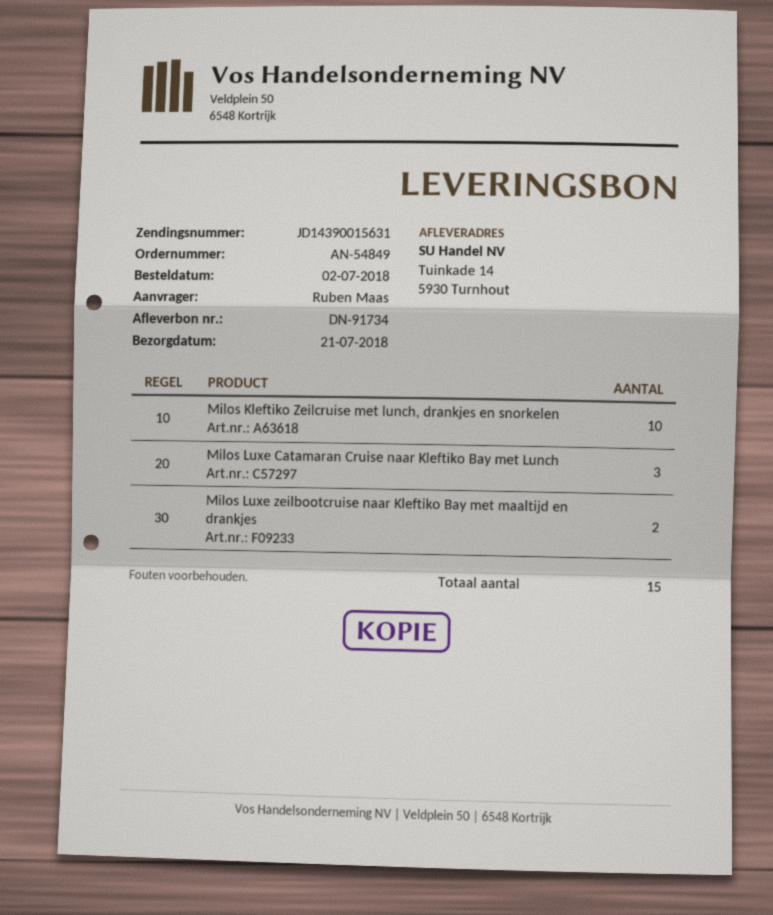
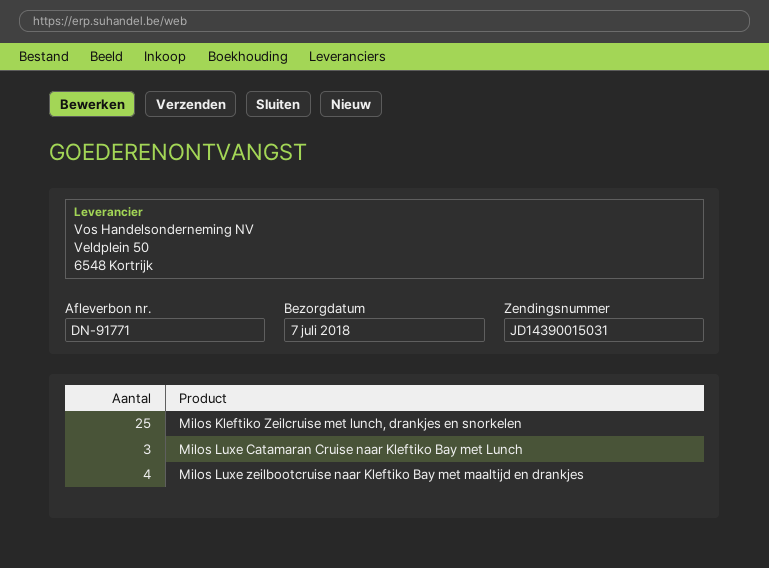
delivery note number: DN-91734 -> DN-91771
delivery date: 2018-07-21 -> 2018-07-07
tracking number: JD14390015631 -> JD14390015031
Milos Kleftiko Zeilcruise met lunch, drankjes en snorkelen: 10 -> 25
Milos Luxe zeilbootcruise naar Kleftiko Bay met maaltijd en drankjes: 2 -> 4

